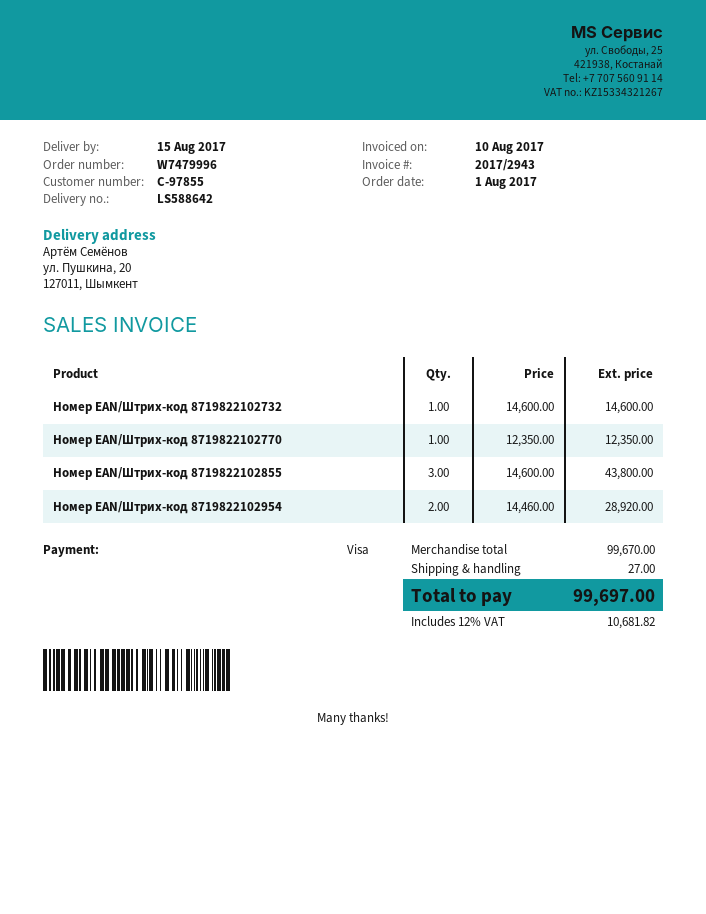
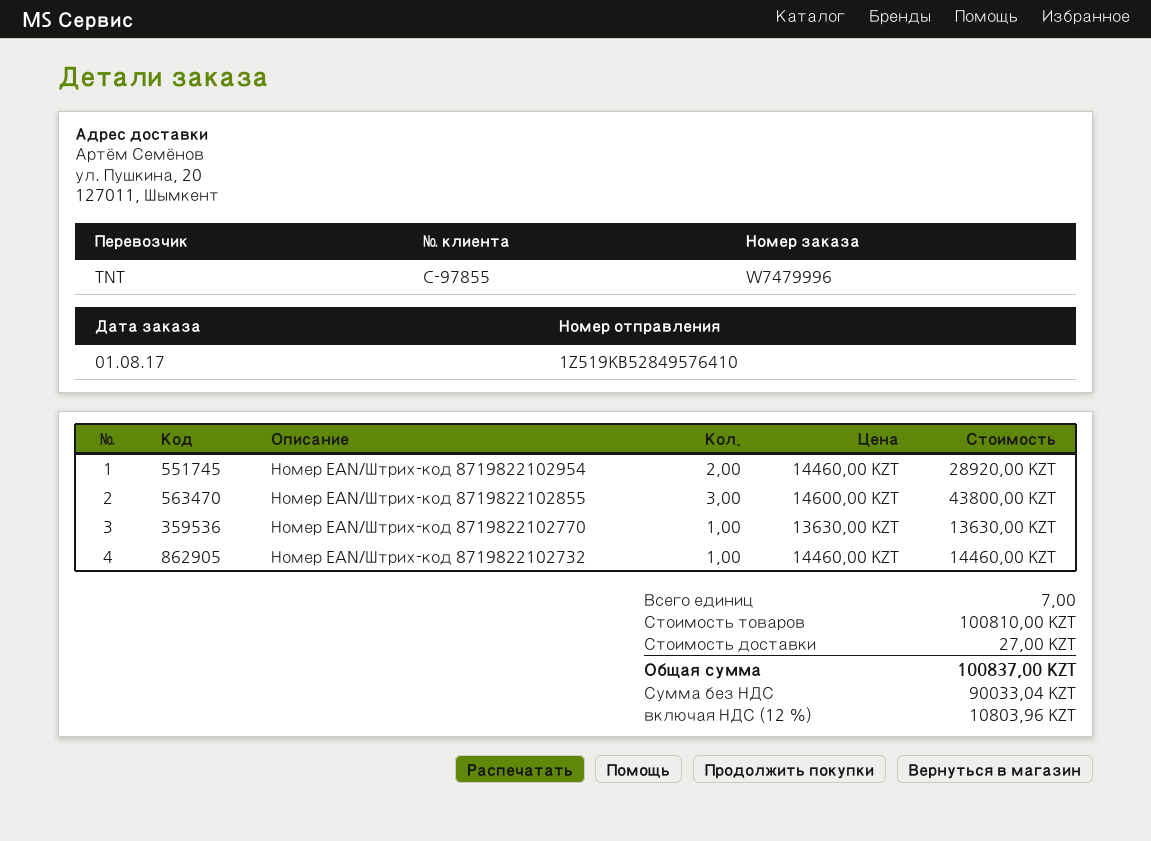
Номер EAN/Штрих-код 8719822102732: 1 x 14600.00 = 14600.00 -> 1 x 14460.00 = 14460.00
Номер EAN/Штрих-код 8719822102770: 1 x 12350.00 = 12350.00 -> 1 x 13630.00 = 13630.00
subtotal: 99670.00 -> 100810.00
tax: 12% = 10681.82 -> 12% = 10803.96
total: 99697.00 -> 100837.00

